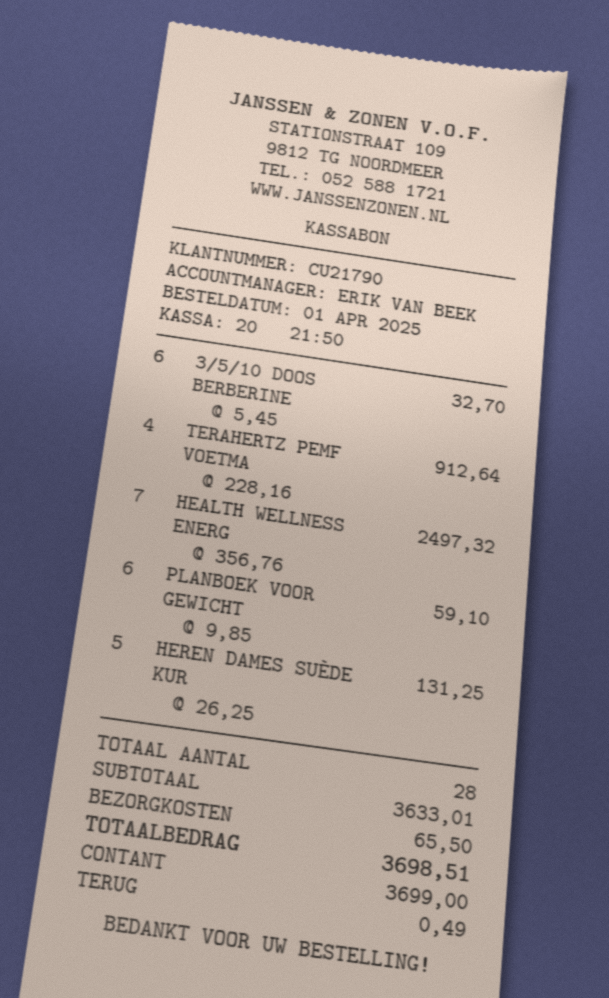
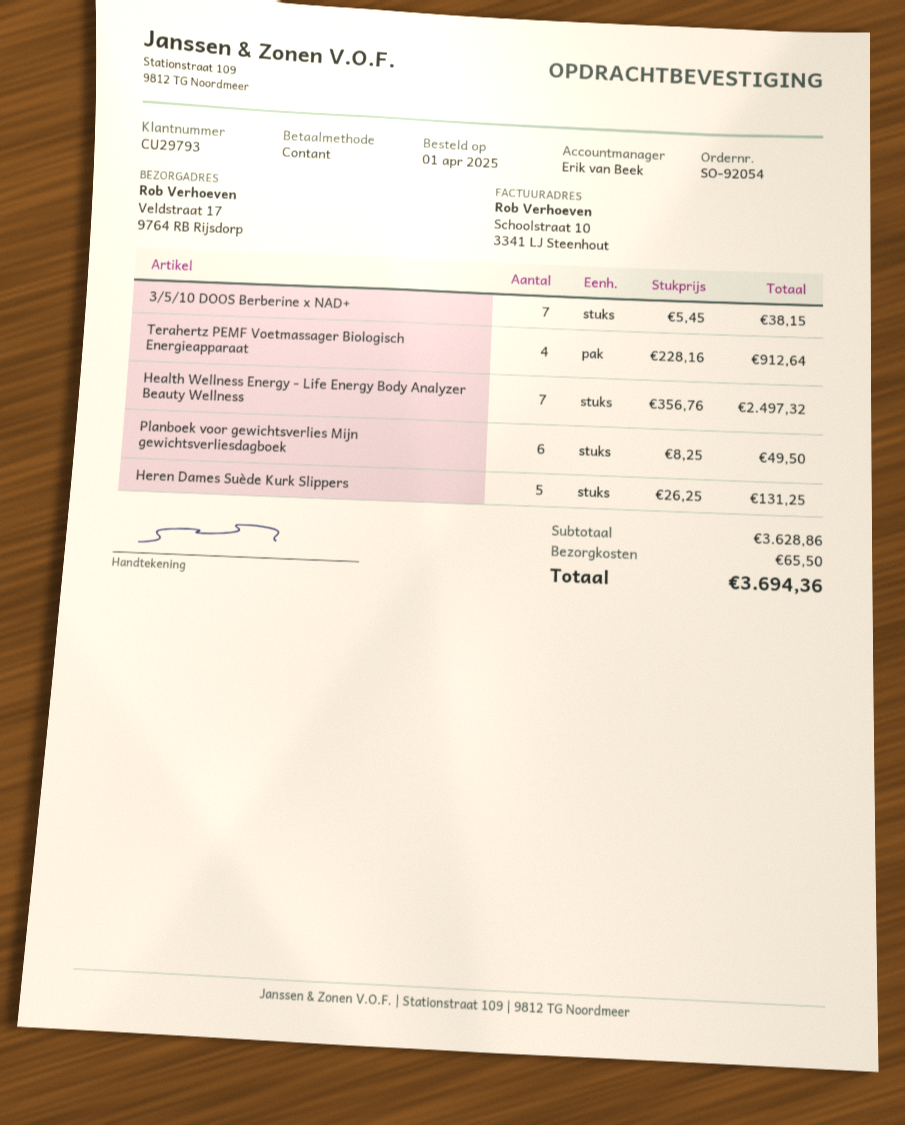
customer number: CU21790 -> CU29793
3/5/10 DOOS BERBERINE: 6 x 5.45 = 32.70 -> 7 x 5.45 = 38.15
PLANBOEK VOOR GEWICHT: 6 x 9.85 = 59.10 -> 6 x 8.25 = 49.50
subtotal: 3633.01 -> 3628.86
total: 3698.51 -> 3694.36

